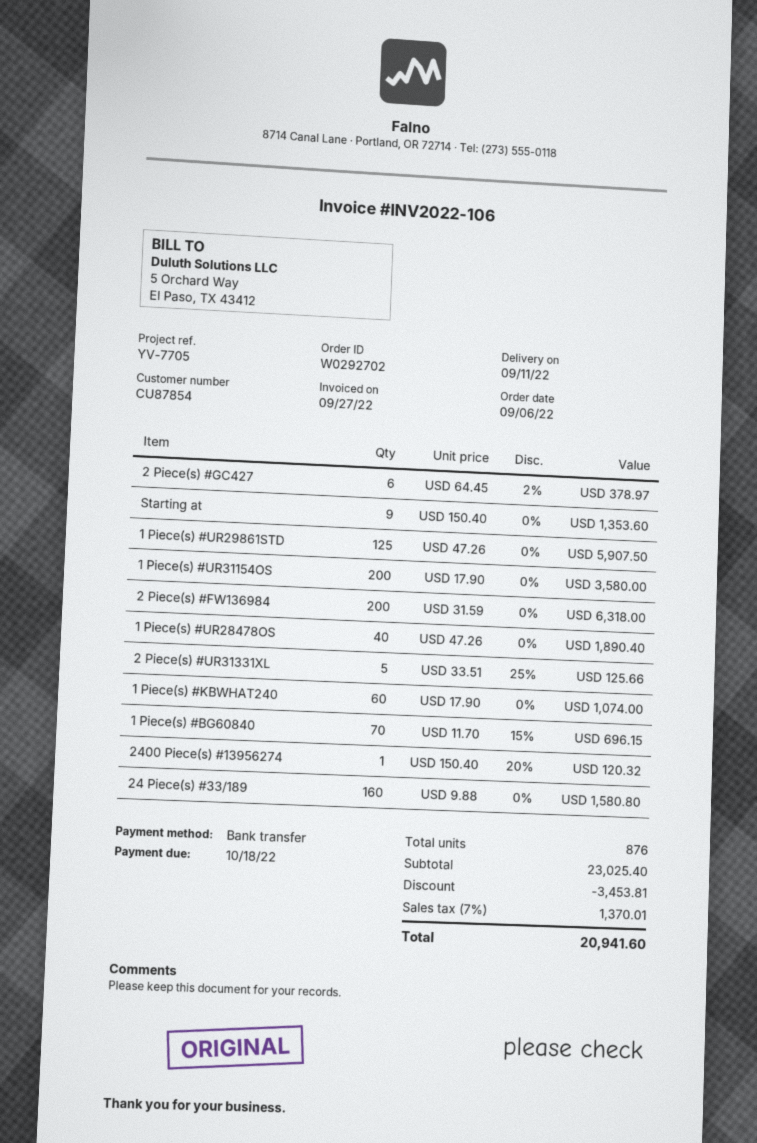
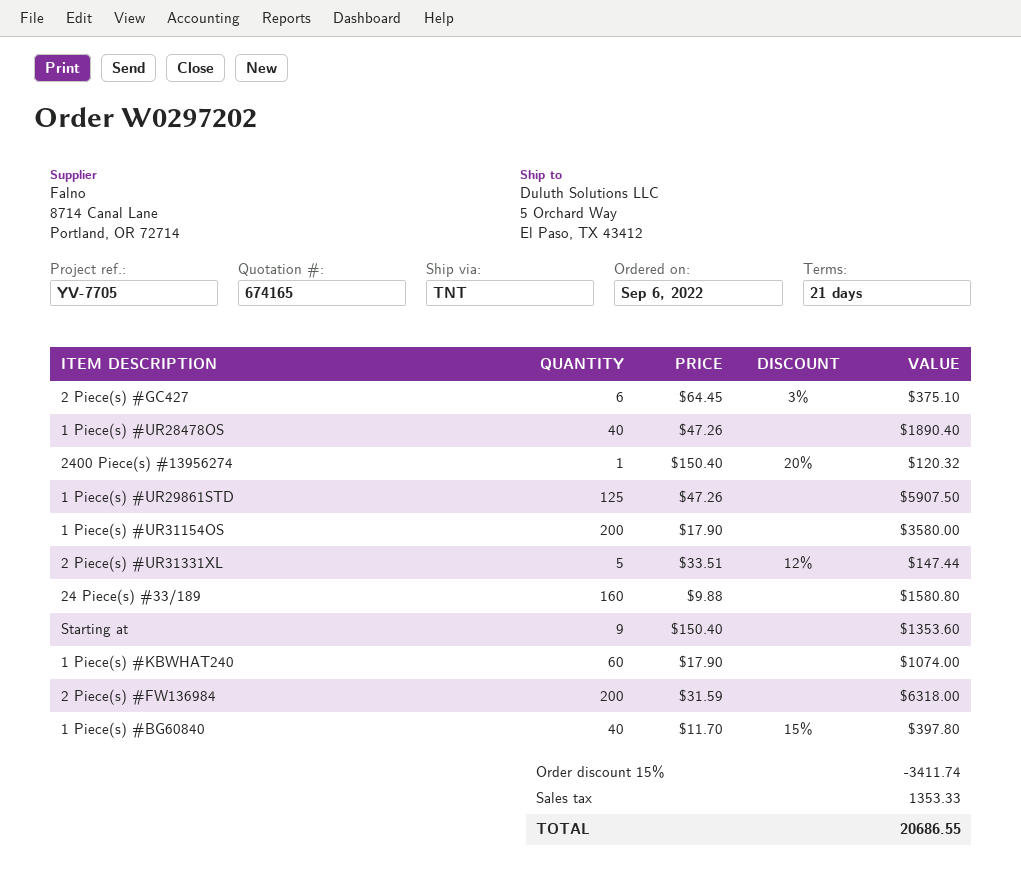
order number: W0292702 -> W0297202
2 Piece(s) #GC427: 6 x 64.45 - 2% = 378.97 -> 6 x 64.45 - 3% = 375.10
2 Piece(s) #UR31331XL: 5 x 33.51 - 25% = 125.66 -> 5 x 33.51 - 12% = 147.44
1 Piece(s) #BG60840: 70 x 11.70 - 15% = 696.15 -> 40 x 11.70 - 15% = 397.80
discount: 3453.81 -> 3411.74
tax: 1370.01 -> 1353.33
total: 20941.60 -> 20686.55

